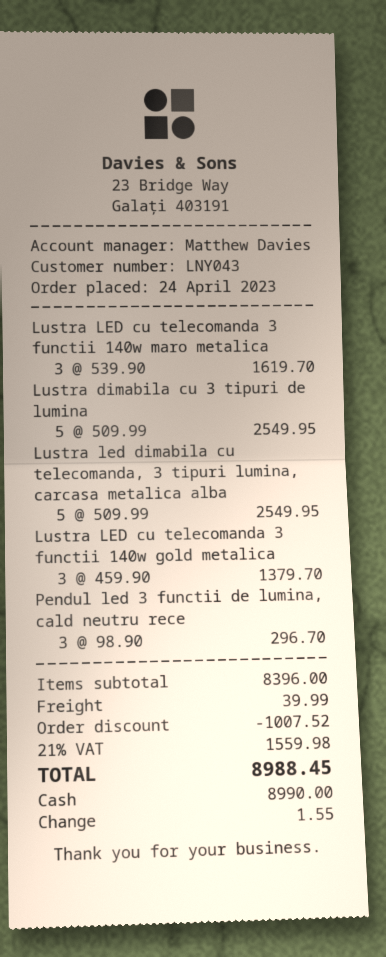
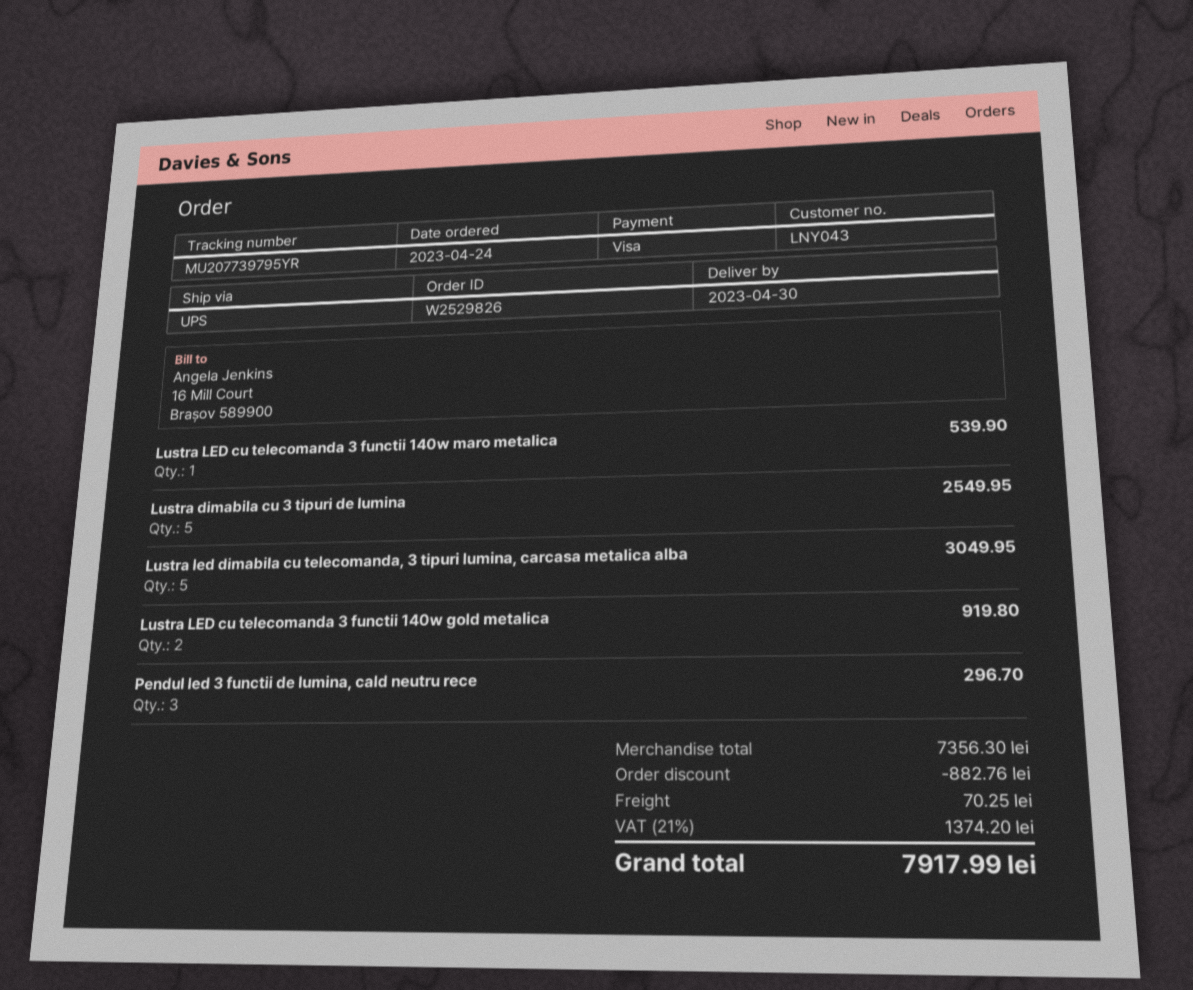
payment method: cash -> Visa
Lustra LED cu telecomanda 3 functii 140w maro metalica: 3 for 1619.70 -> 1 for 539.90
Lustra led dimabila cu telecomanda, 3 tipuri lumina, carcasa metalica alba: 5 for 2549.95 -> 5 for 3049.95
Lustra LED cu telecomanda 3 functii 140w gold metalica: 3 for 1379.70 -> 2 for 919.80
subtotal: 8396.00 -> 7356.30
discount: 1007.52 -> 882.76
shipping: 39.99 -> 70.25
tax: 21% = 1559.98 -> 21% = 1374.20
total: 8988.45 -> 7917.99

